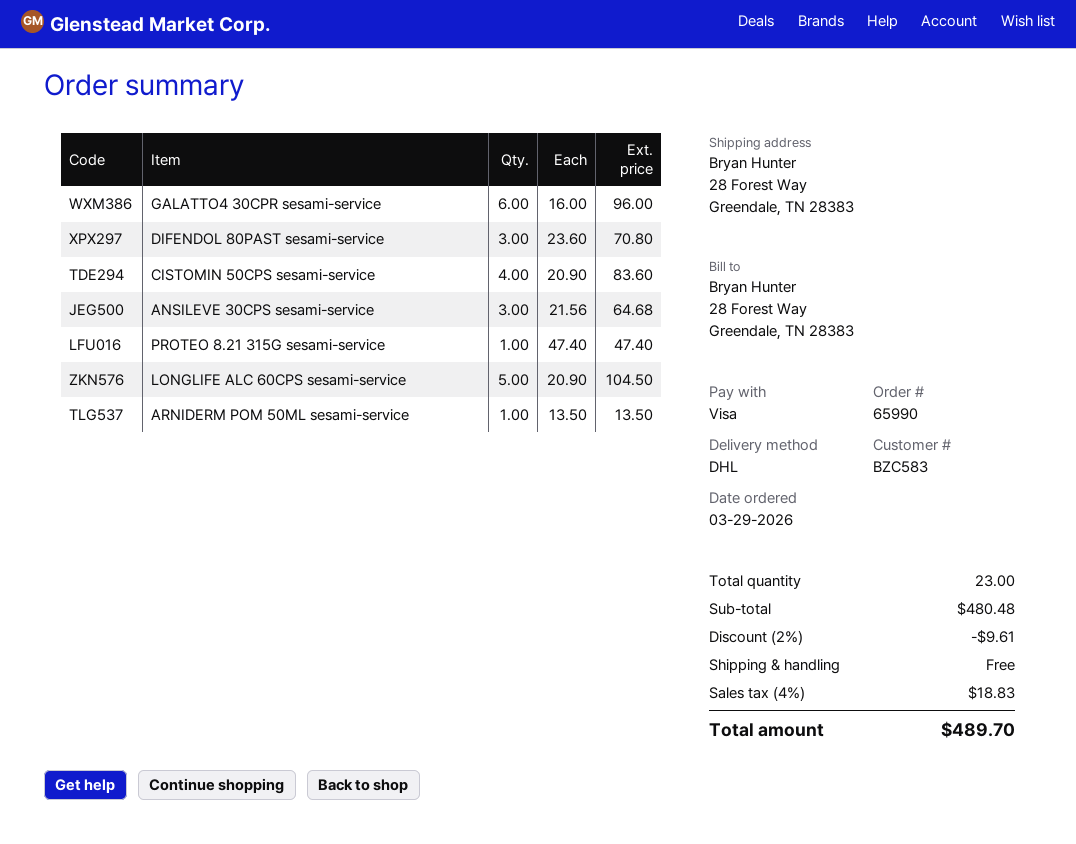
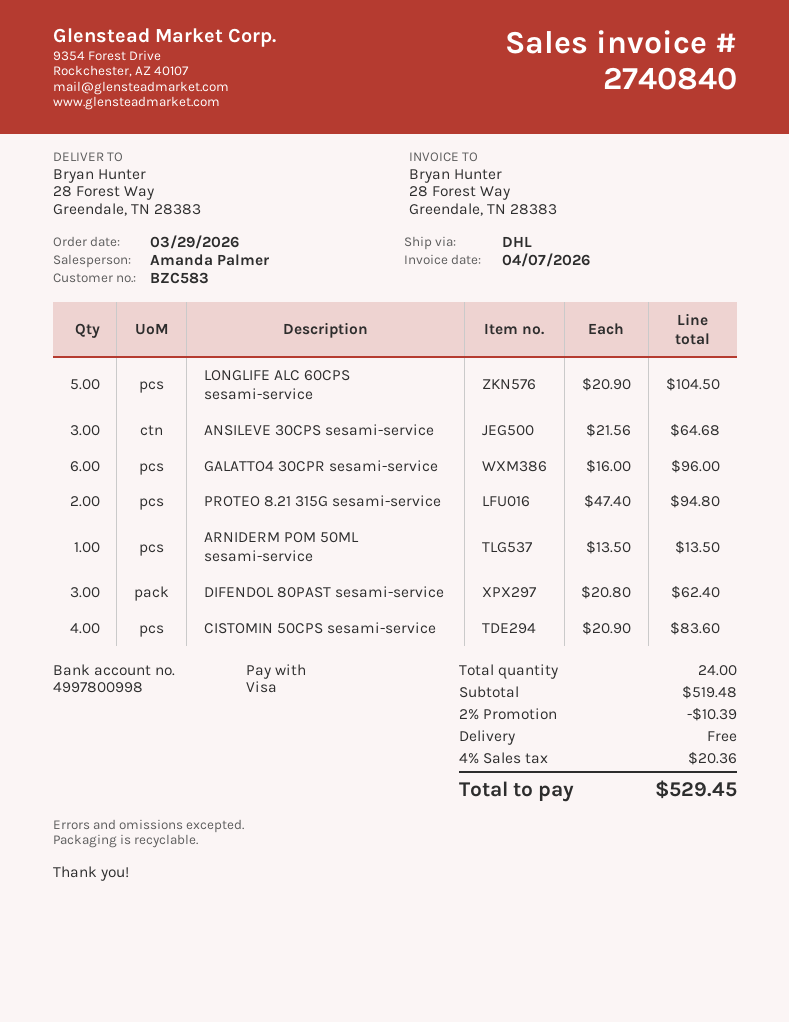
DIFENDOL 80PAST sesami-service: 3 x 23.60 = 70.80 -> 3 x 20.80 = 62.40
PROTEO 8.21 315G sesami-service: 1 x 47.40 = 47.40 -> 2 x 47.40 = 94.80
total quantity: 23 -> 24
subtotal: 480.48 -> 519.48
discount: 2% = 9.61 -> 2% = 10.39
tax: 4% = 18.83 -> 4% = 20.36
total: 489.70 -> 529.45

